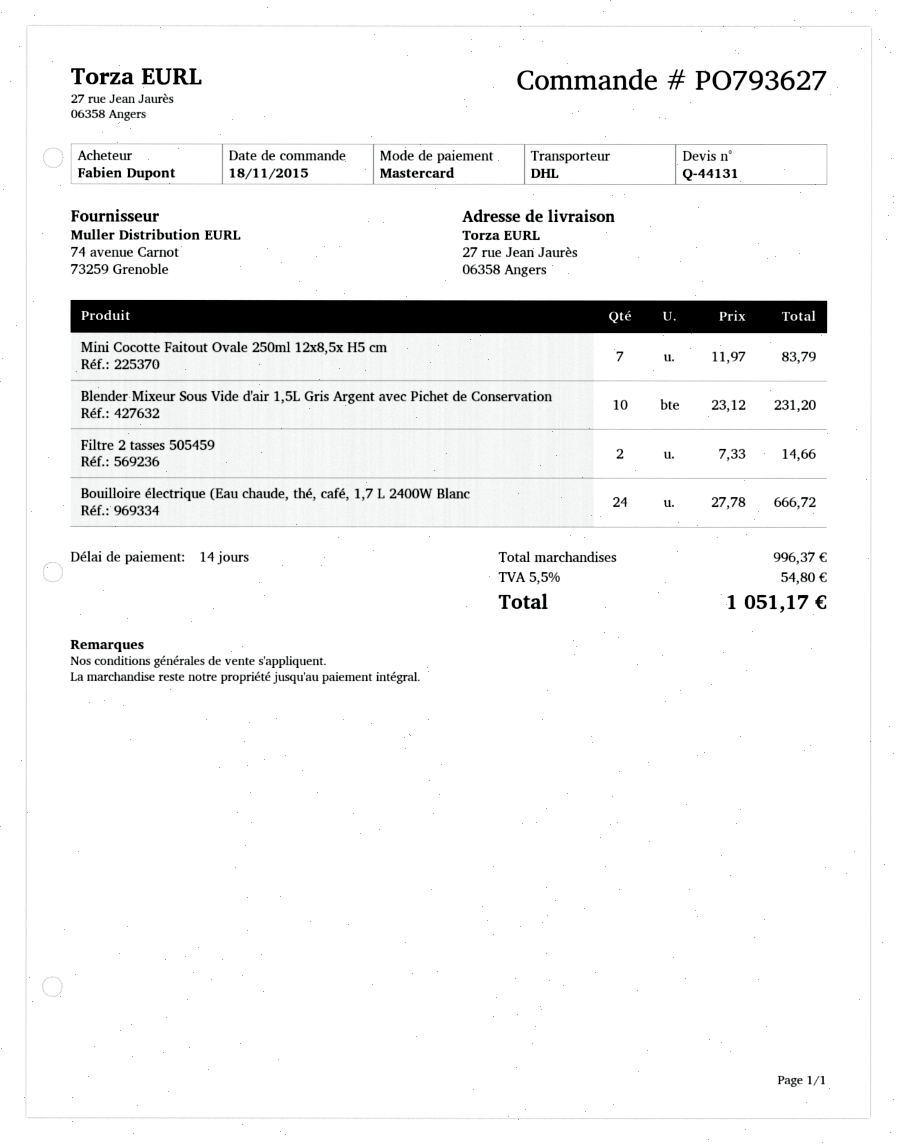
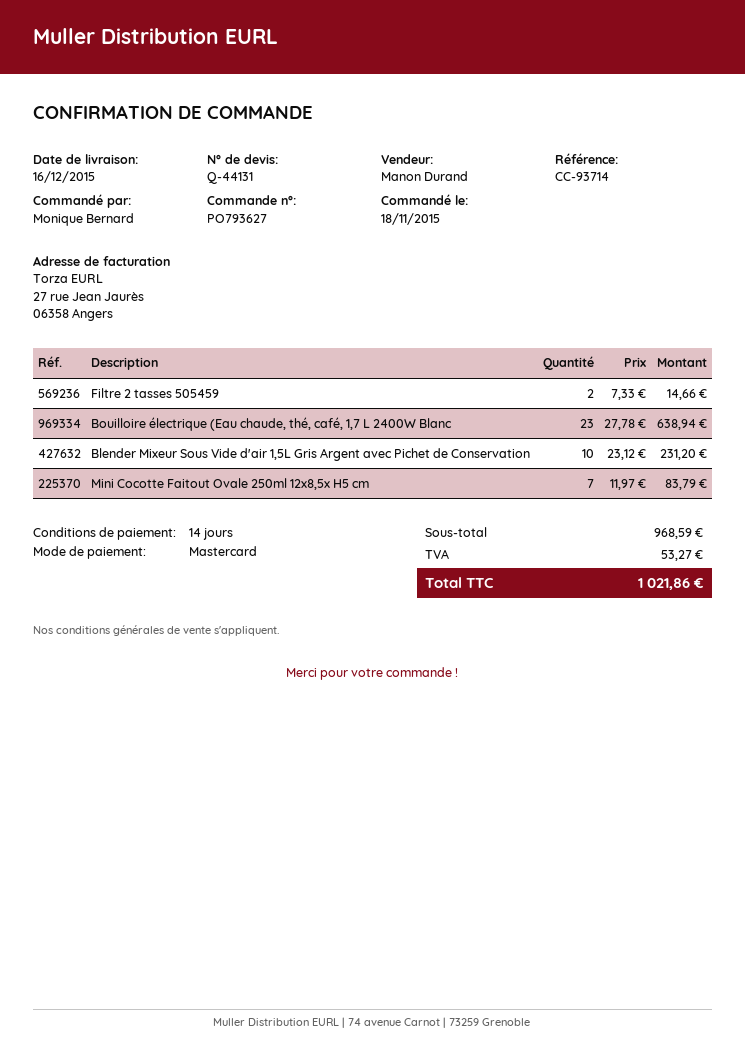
ordered by: Fabien Dupont -> Monique Bernard
Bouilloire électrique (Eau chaude, thé, café, 1,7 L 2400W Blanc: 24 x 27.78 = 666.72 -> 23 x 27.78 = 638.94
subtotal: 996.37 -> 968.59
tax: 54.80 -> 53.27
total: 1051.17 -> 1021.86

